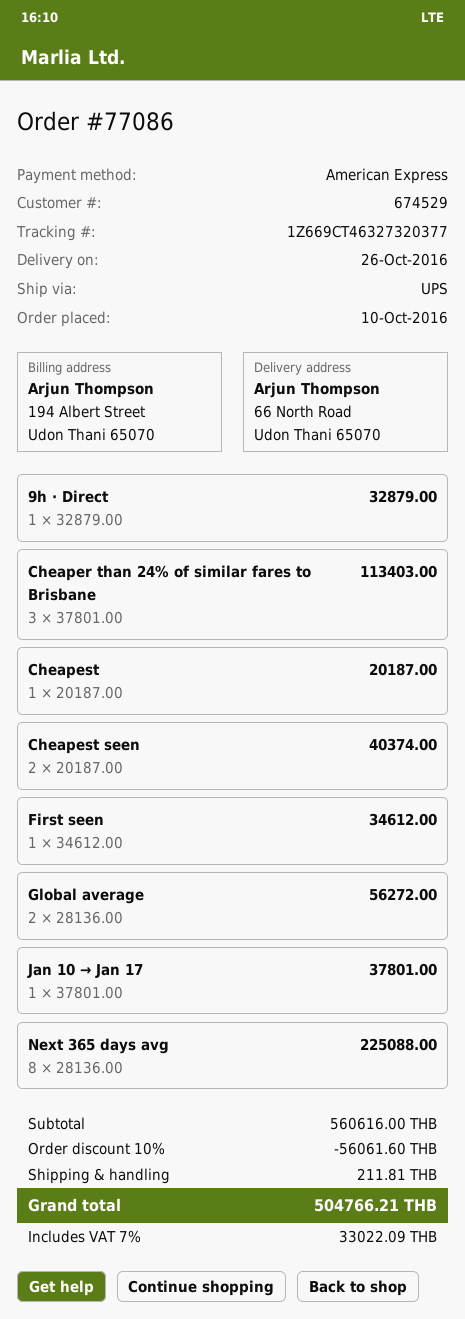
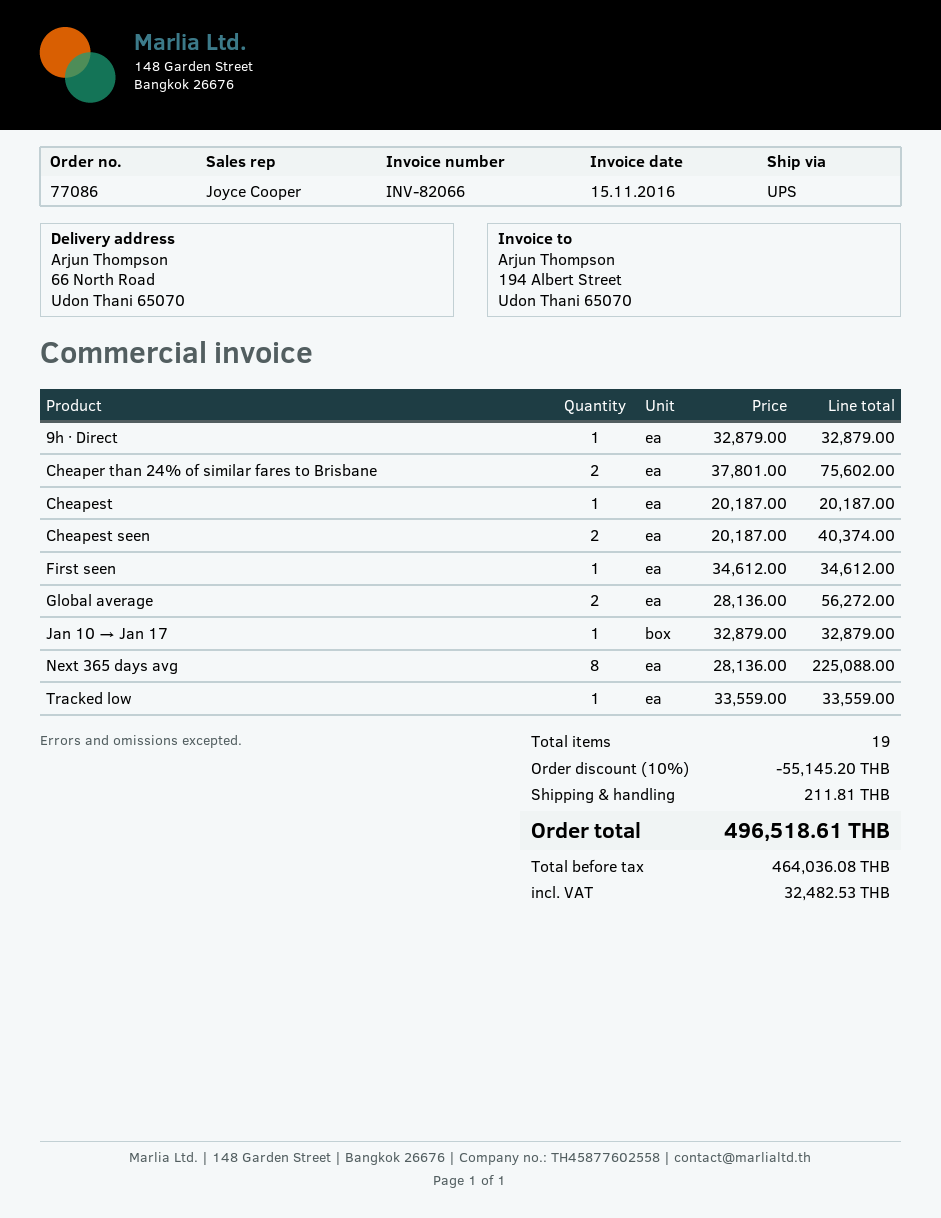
Cheaper than 24% of similar fares to Brisbane: 3 x 37801.00 = 113403.00 -> 2 x 37801.00 = 75602.00
Jan 10 → Jan 17: 1 x 37801.00 = 37801.00 -> 1 x 32879.00 = 32879.00
Tracked low: none -> 1 x 33559.00 = 33559.00
discount: 10% = 56061.60 -> 10% = 55145.20
tax: 33022.09 -> 32482.53
total: 504766.21 -> 496518.61

